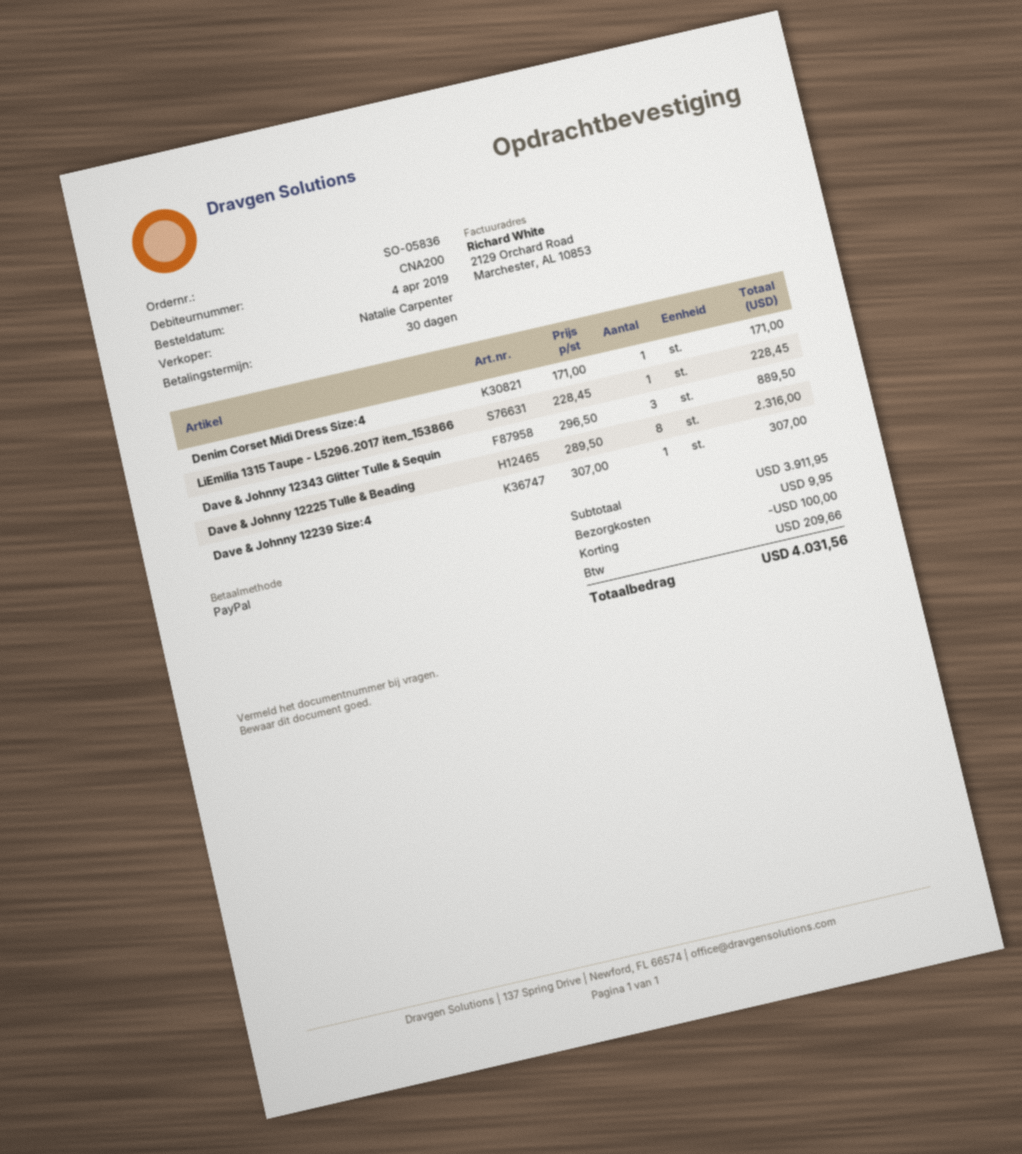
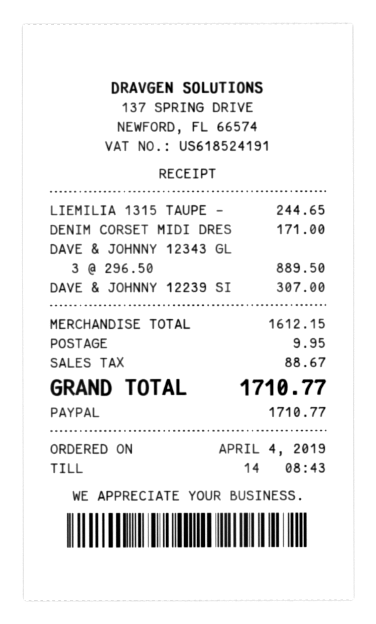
LiEmilia 1315 Taupe - L5296.2017 item_153866: 1 x 228.45 = 228.45 -> 1 x 244.65 = 244.65
Dave & Johnny 12225 Tulle & Beading: 8 x 289.50 = 2316.00 -> none
subtotal: 3911.95 -> 1612.15
discount: 100.00 -> none
tax: 209.66 -> 88.67
total: 4031.56 -> 1710.77

